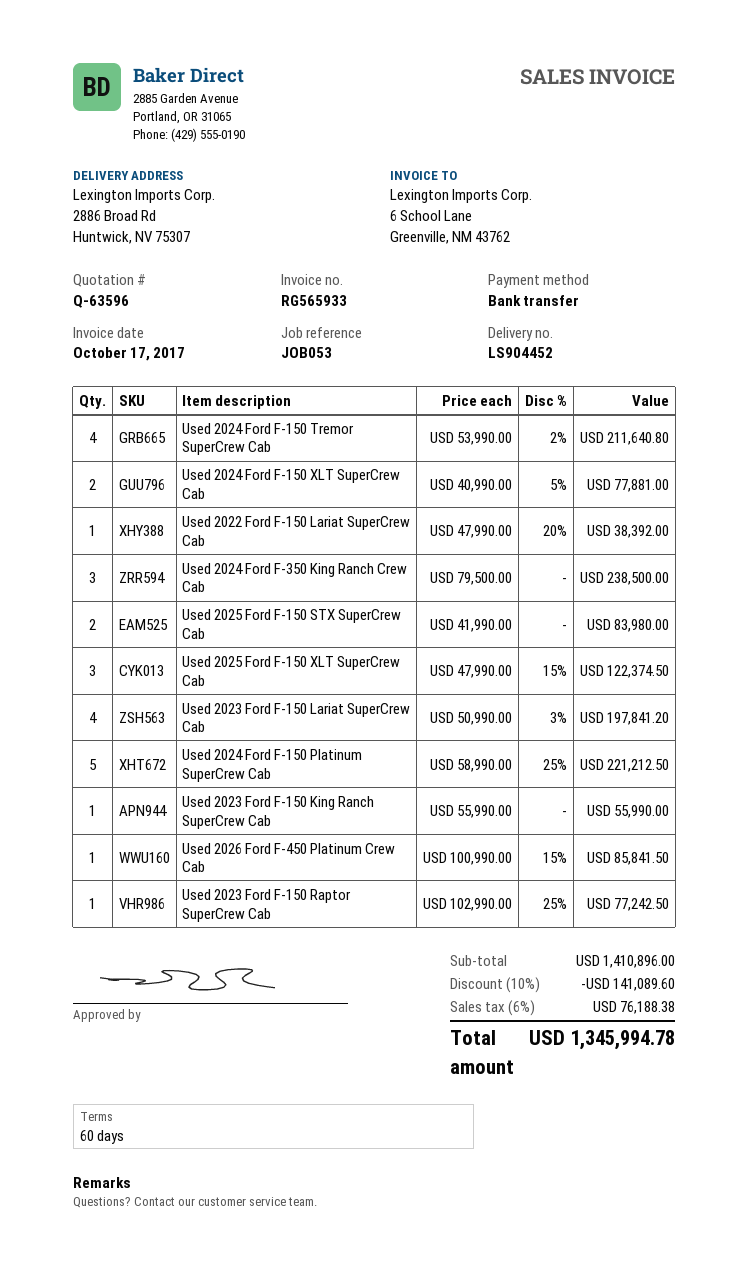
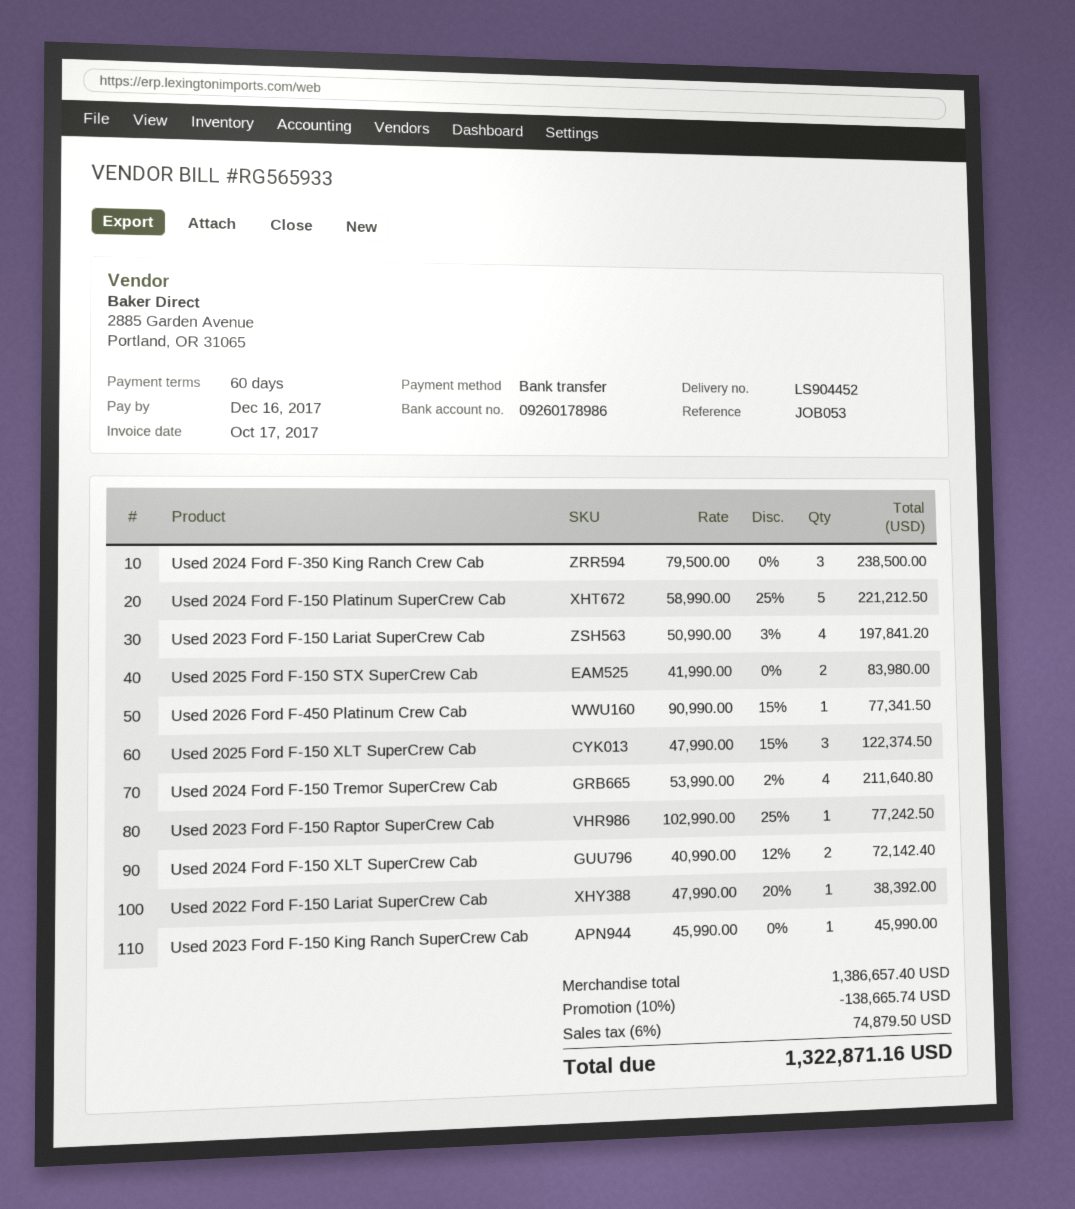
Used 2024 Ford F-150 XLT SuperCrew Cab: 2 x 40990.00 - 5% = 77881.00 -> 2 x 40990.00 - 12% = 72142.40
Used 2023 Ford F-150 King Ranch SuperCrew Cab: 1 x 55990.00 = 55990.00 -> 1 x 45990.00 = 45990.00
Used 2026 Ford F-450 Platinum Crew Cab: 1 x 100990.00 - 15% = 85841.50 -> 1 x 90990.00 - 15% = 77341.50
subtotal: 1410896.00 -> 1386657.40
discount: 10% = 141089.60 -> 10% = 138665.74
tax: 6% = 76188.38 -> 6% = 74879.50
total: 1345994.78 -> 1322871.16

